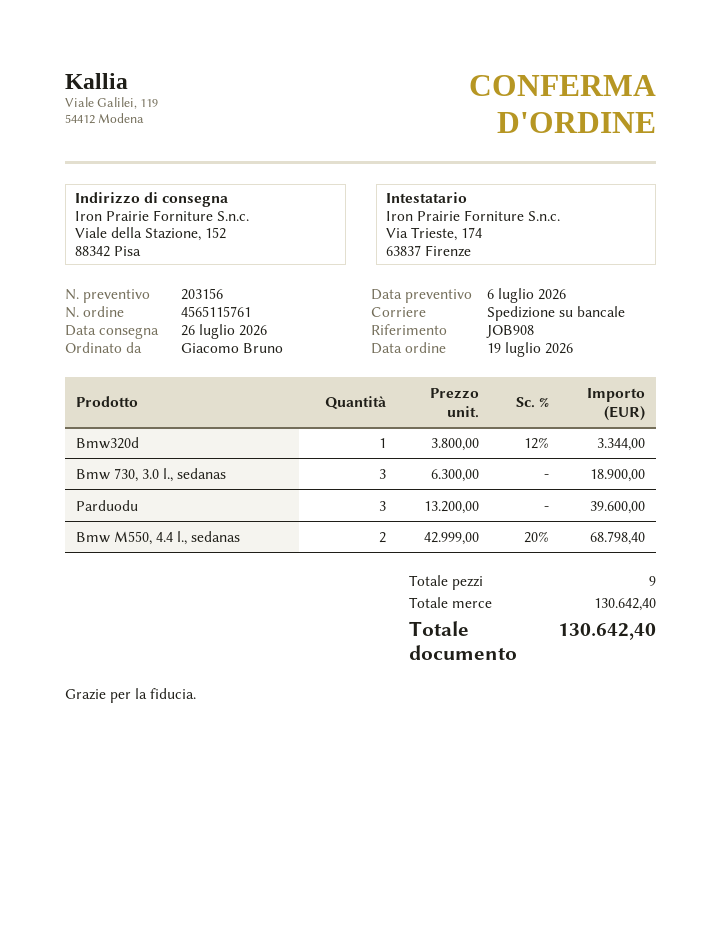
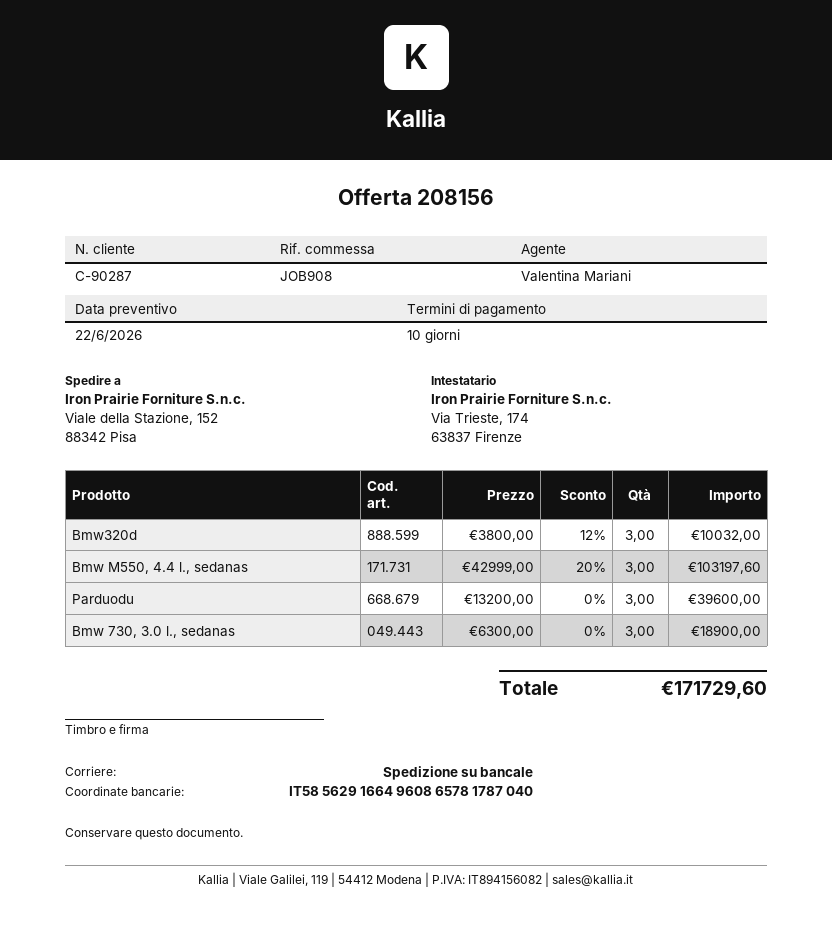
quote number: 203156 -> 208156
quote date: 2026-07-06 -> 2026-06-22
Bmw320d: 1 x 3800.00 - 12% = 3344.00 -> 3 x 3800.00 - 12% = 10032.00
Bmw M550, 4.4 l., sedanas: 2 x 42999.00 - 20% = 68798.40 -> 3 x 42999.00 - 20% = 103197.60
total: 130642.40 -> 171729.60

